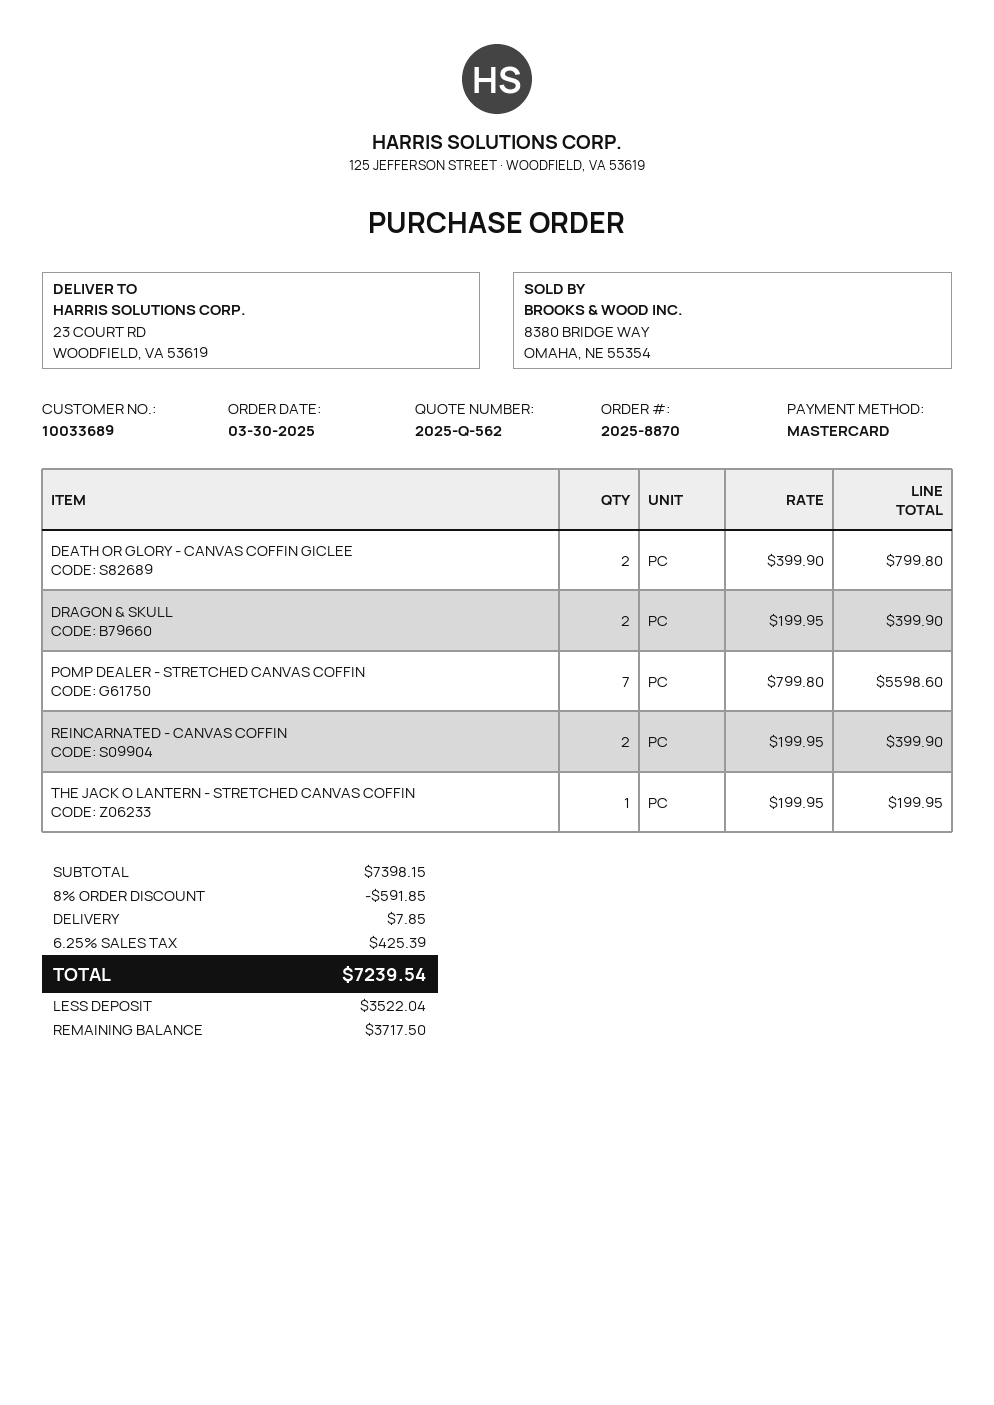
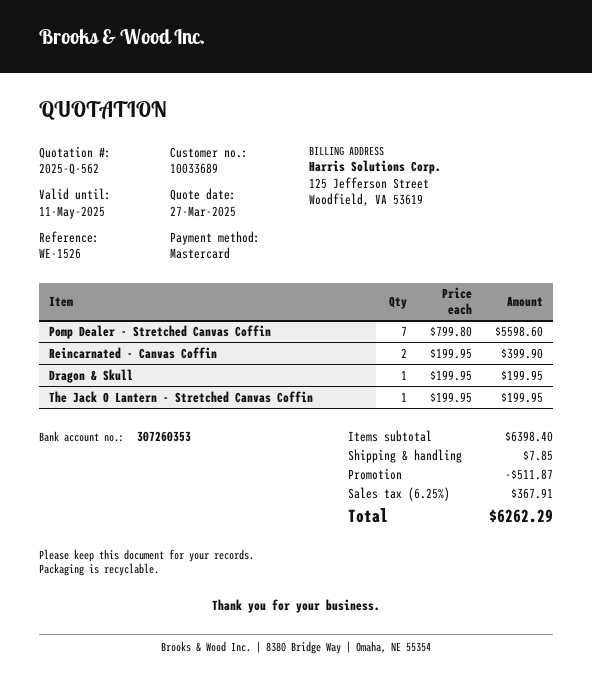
DEATH OR GLORY - CANVAS COFFIN GICLEE: 2 x 399.90 = 799.80 -> none
DRAGON & SKULL: 2 x 199.95 = 399.90 -> 1 x 199.95 = 199.95
subtotal: 7398.15 -> 6398.40
discount: 591.85 -> 511.87
tax: 6.25% = 425.39 -> 6.25% = 367.91
total: 7239.54 -> 6262.29

